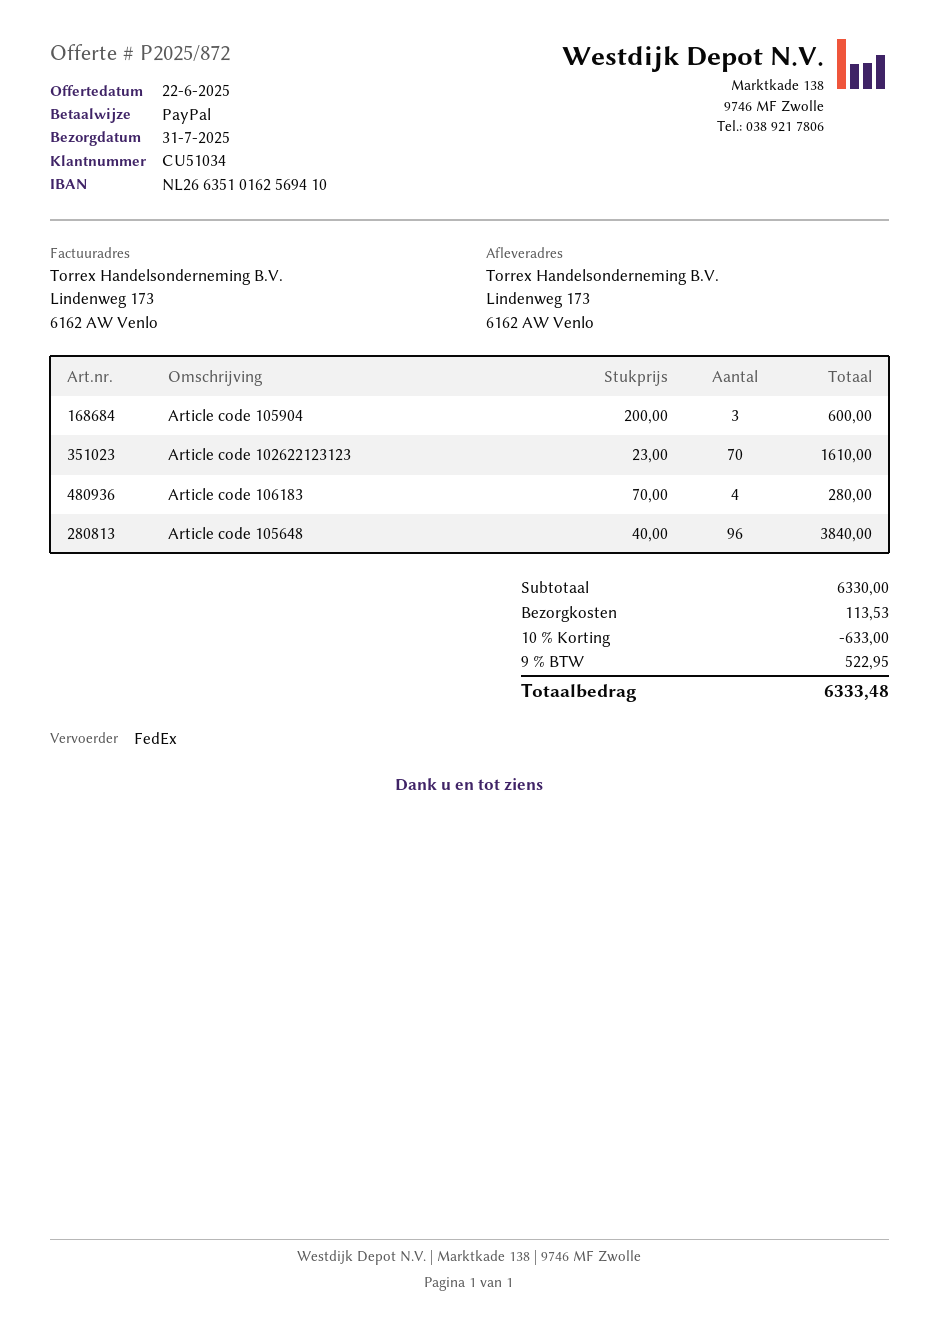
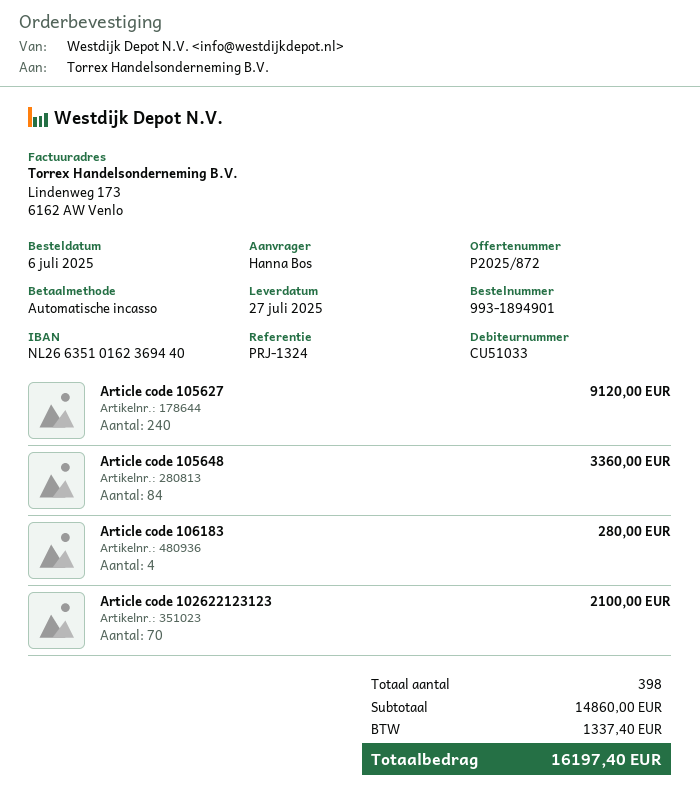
delivery date: 2025-07-31 -> 2025-07-27
customer number: CU51034 -> CU51033
payment method: PayPal -> direct debit
bank account: NL2663510162569410 -> NL2663510162369440
Article code 105904: 3 for 600.00 -> none
Article code 102622123123: 70 for 1610.00 -> 70 for 2100.00
Article code 105648: 96 for 3840.00 -> 84 for 3360.00
Article code 105627: none -> 240 for 9120.00
subtotal: 6330.00 -> 14860.00
discount: 10% = 633.00 -> none
shipping: 113.53 -> none
tax: 522.95 -> 1337.40
total: 6333.48 -> 16197.40

